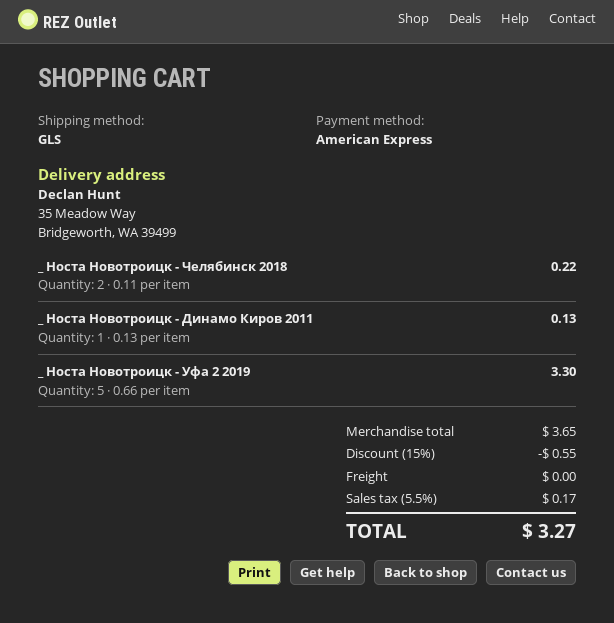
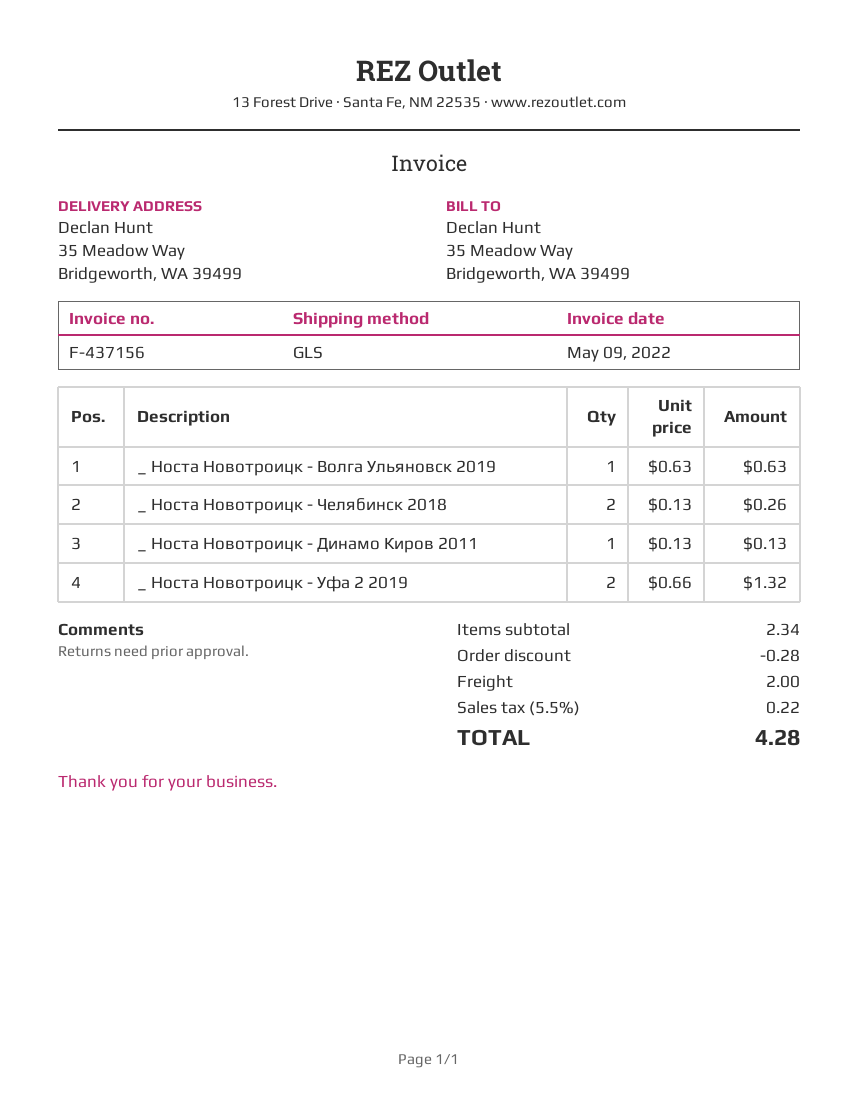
_ Носта Новотроицк - Челябинск 2018: 2 x 0.11 = 0.22 -> 2 x 0.13 = 0.26
_ Носта Новотроицк - Уфа 2 2019: 5 x 0.66 = 3.30 -> 2 x 0.66 = 1.32
_ Носта Новотроицк - Волга Ульяновск 2019: none -> 1 x 0.63 = 0.63
subtotal: 3.65 -> 2.34
discount: 0.55 -> 0.28
shipping: 0.00 -> 2.00
tax: 5.5% = 0.17 -> 5.5% = 0.22
total: 3.27 -> 4.28

